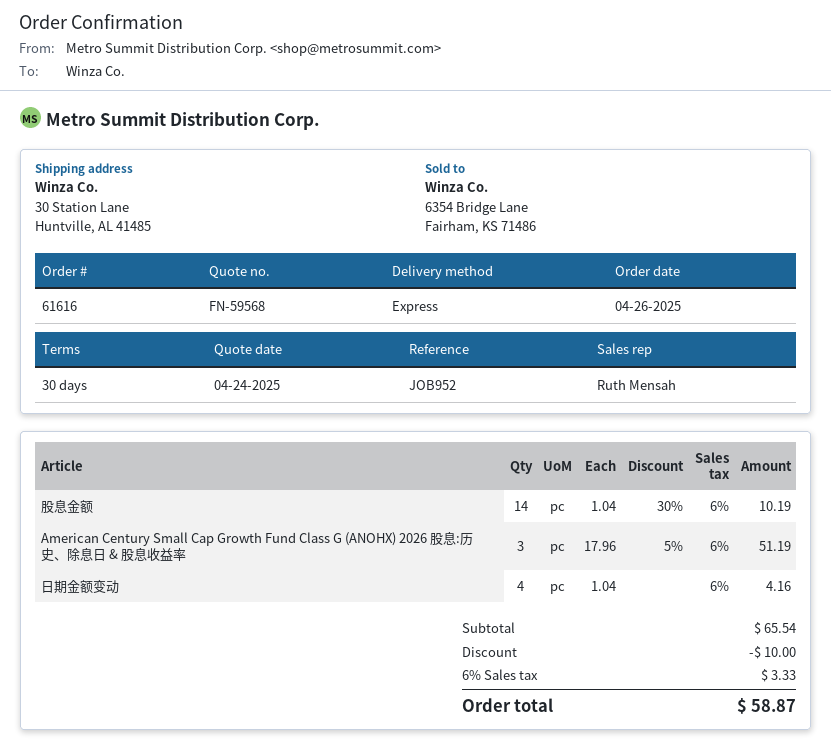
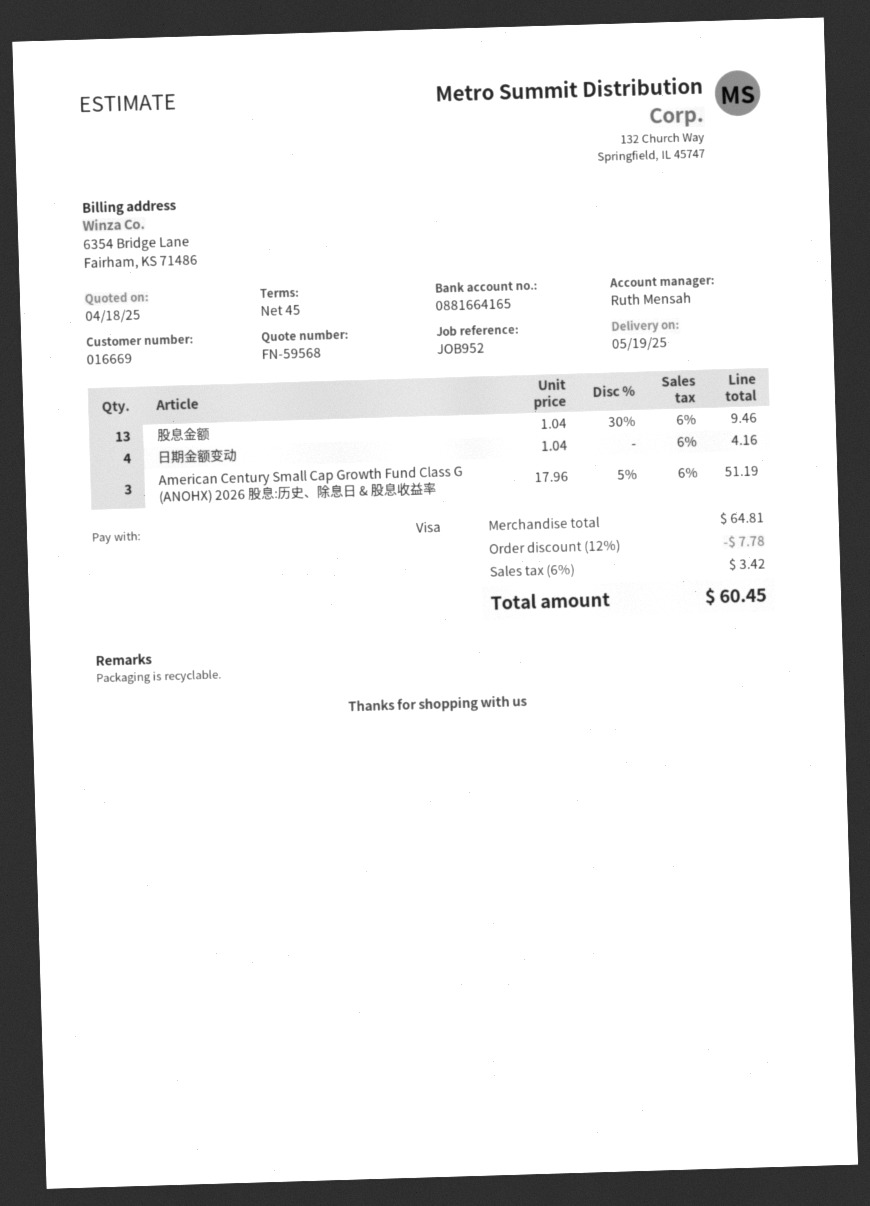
quote date: 2025-04-24 -> 2025-04-18
payment terms: 30 days -> 45 days
股息金额: 14 x 1.04 - 30% = 10.19 -> 13 x 1.04 - 30% = 9.46
subtotal: 65.54 -> 64.81
discount: 10.00 -> 7.78
tax: 6% = 3.33 -> 6% = 3.42
total: 58.87 -> 60.45

